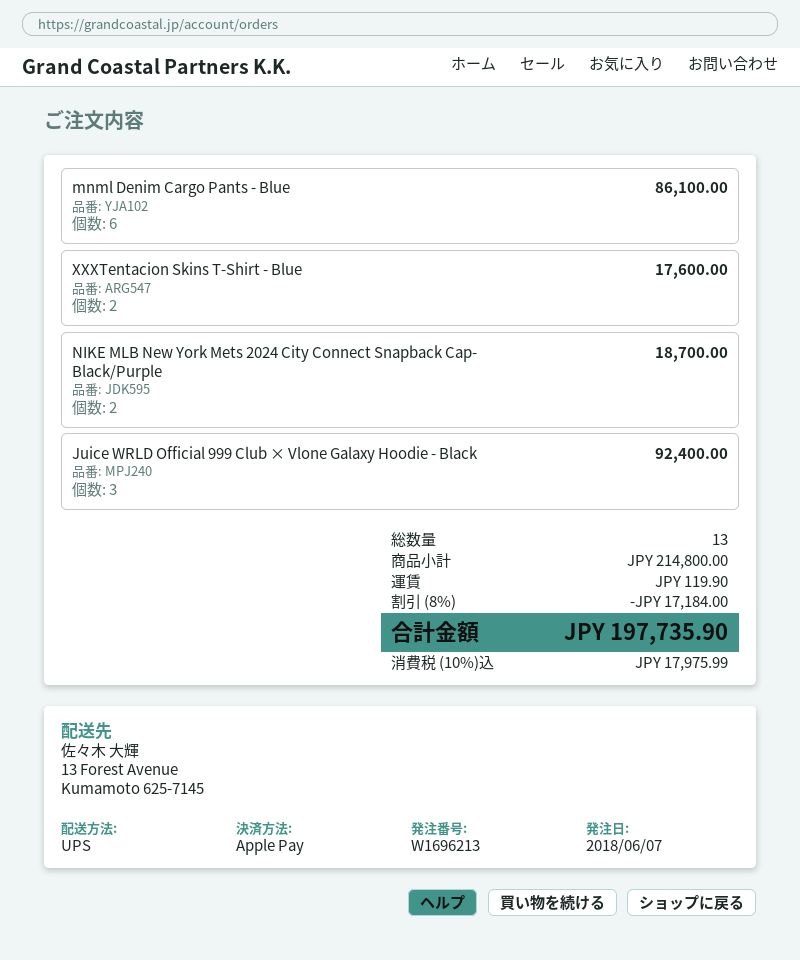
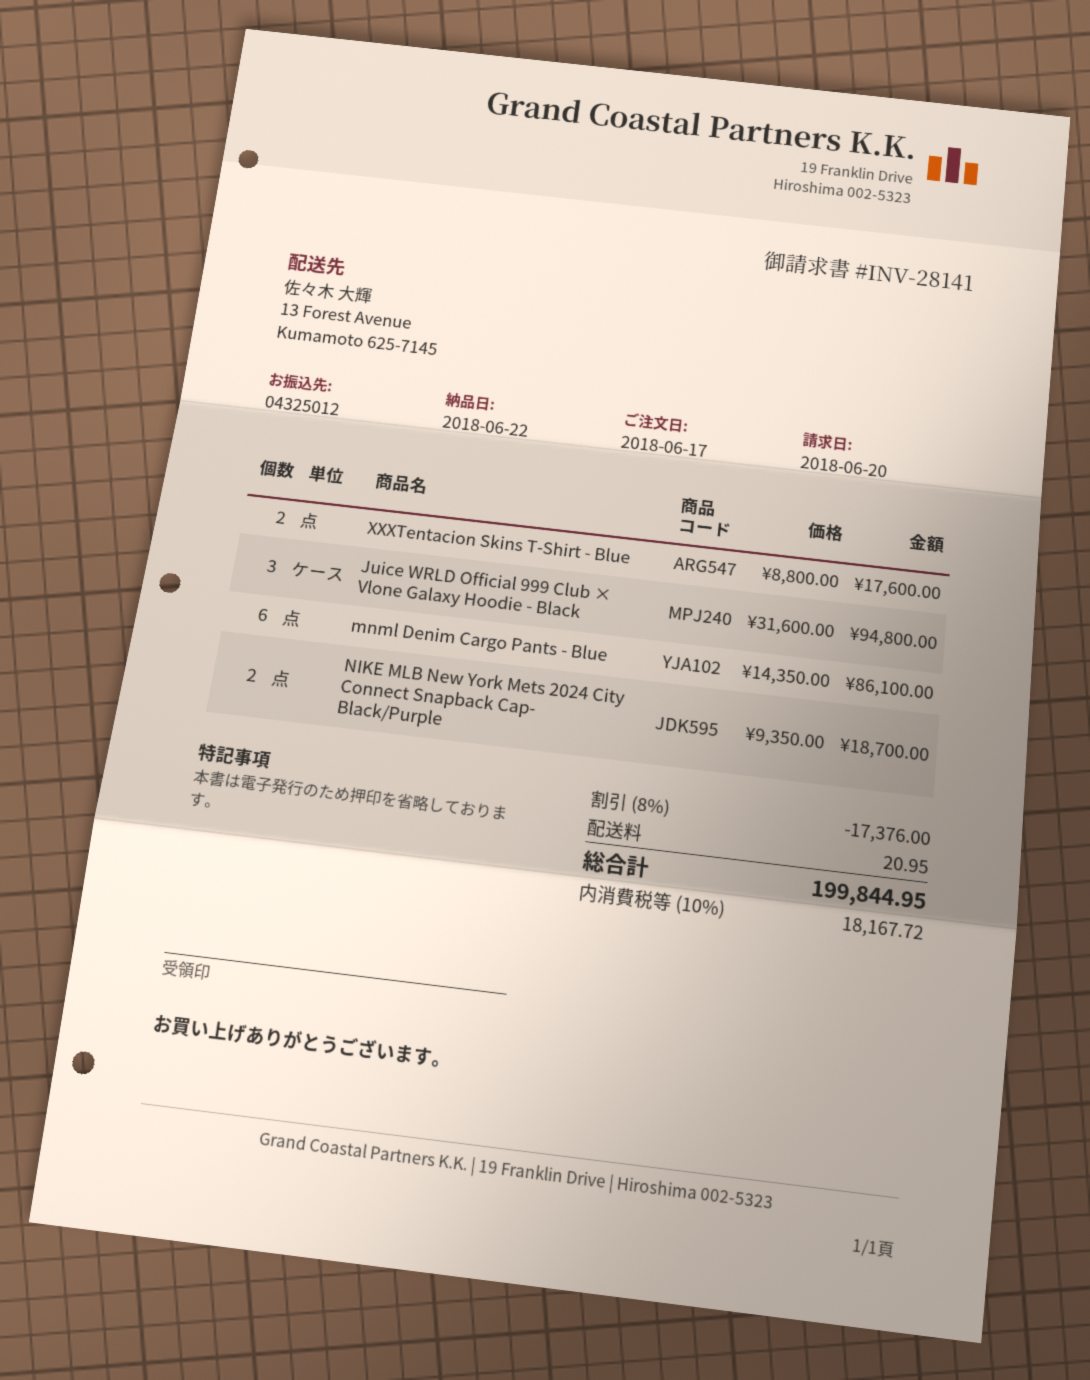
order date: 2018-06-07 -> 2018-06-17
Juice WRLD Official 999 Club × Vlone Galaxy Hoodie - Black: 3 for 92400.00 -> 3 for 94800.00
discount: 8% = 17184.00 -> 8% = 17376.00
shipping: 119.90 -> 20.95
tax: 10% = 17975.99 -> 10% = 18167.72
total: 197735.90 -> 199844.95

